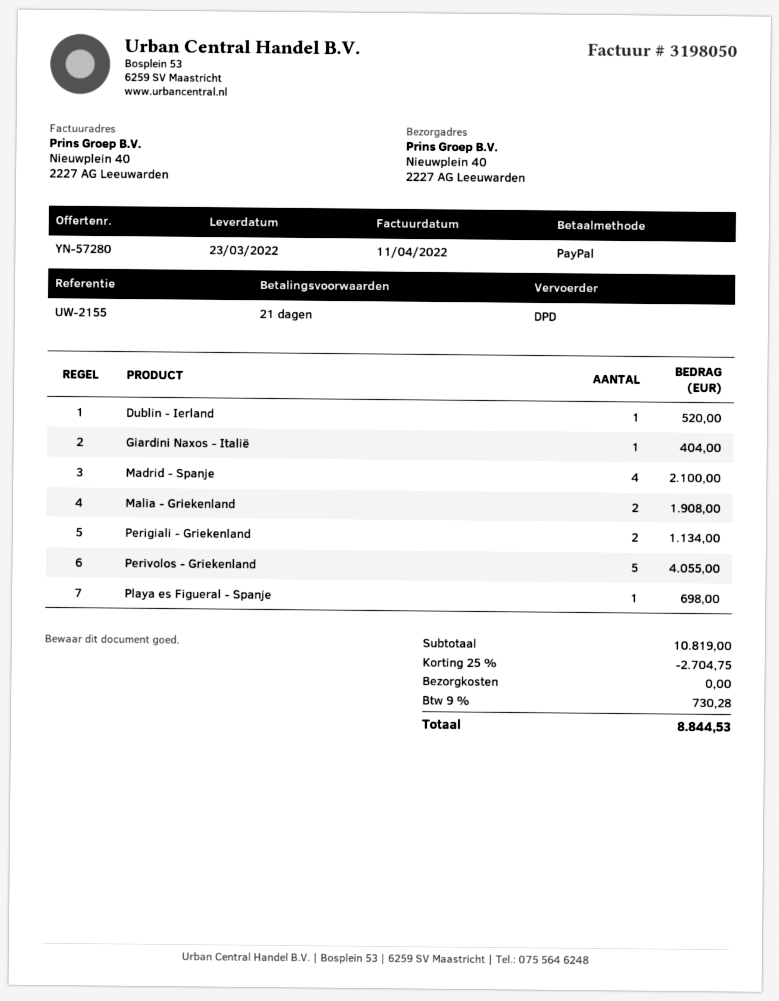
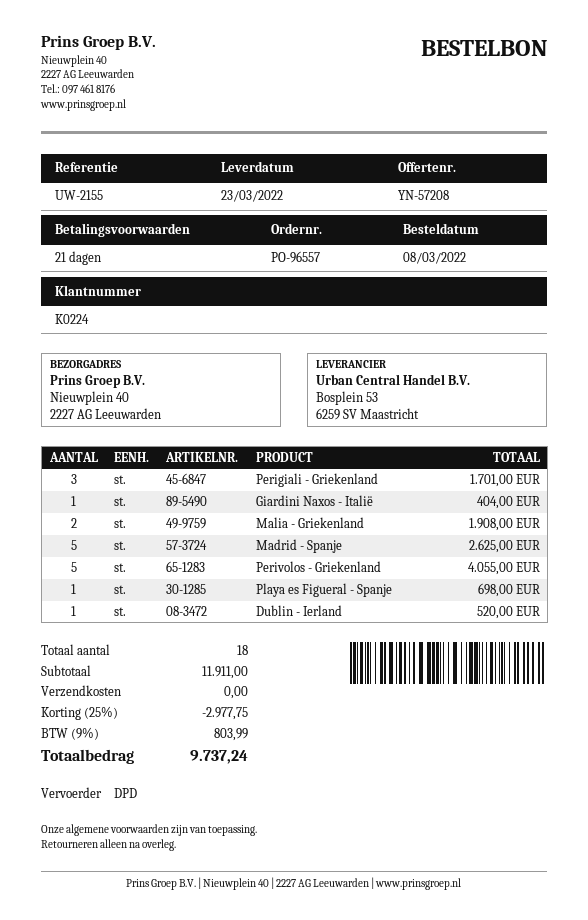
quote number: YN-57280 -> YN-57208
Madrid - Spanje: 4 for 2100.00 -> 5 for 2625.00
Perigiali - Griekenland: 2 for 1134.00 -> 3 for 1701.00
subtotal: 10819.00 -> 11911.00
discount: 25% = 2704.75 -> 25% = 2977.75
tax: 9% = 730.28 -> 9% = 803.99
total: 8844.53 -> 9737.24

